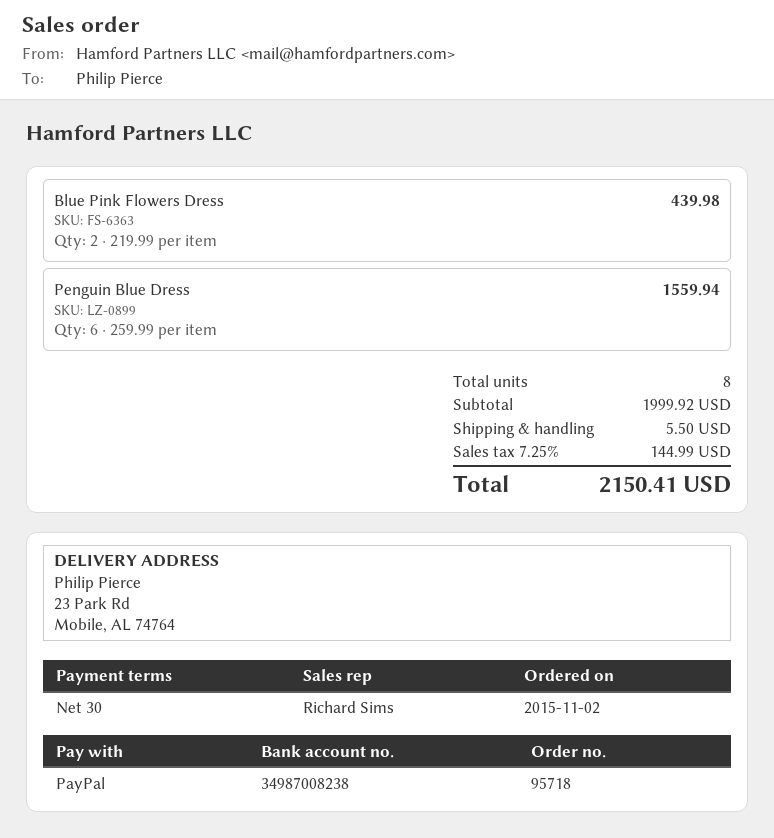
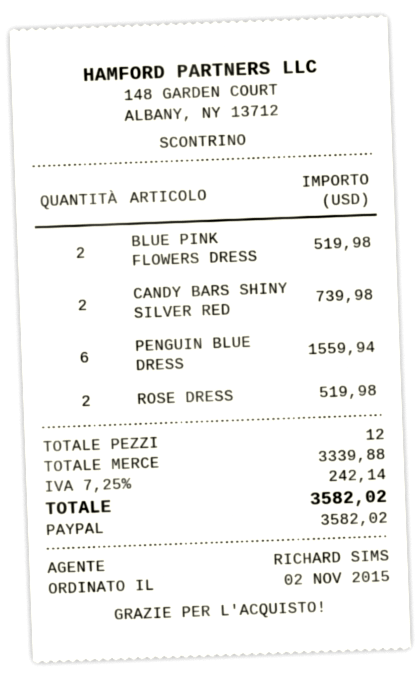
Blue Pink Flowers Dress: 2 for 439.98 -> 2 for 519.98
CANDY BARS SHINY SILVER RED: none -> 2 for 739.98
ROSE DRESS: none -> 2 for 519.98
total quantity: 8 -> 12
subtotal: 1999.92 -> 3339.88
shipping: 5.50 -> none
tax: 7.25% = 144.99 -> 7.25% = 242.14
total: 2150.41 -> 3582.02

